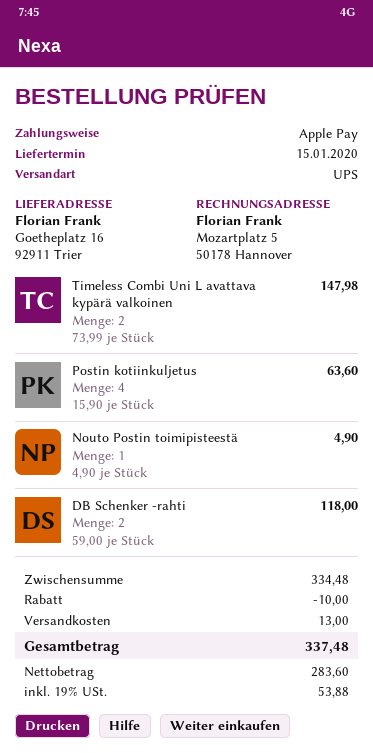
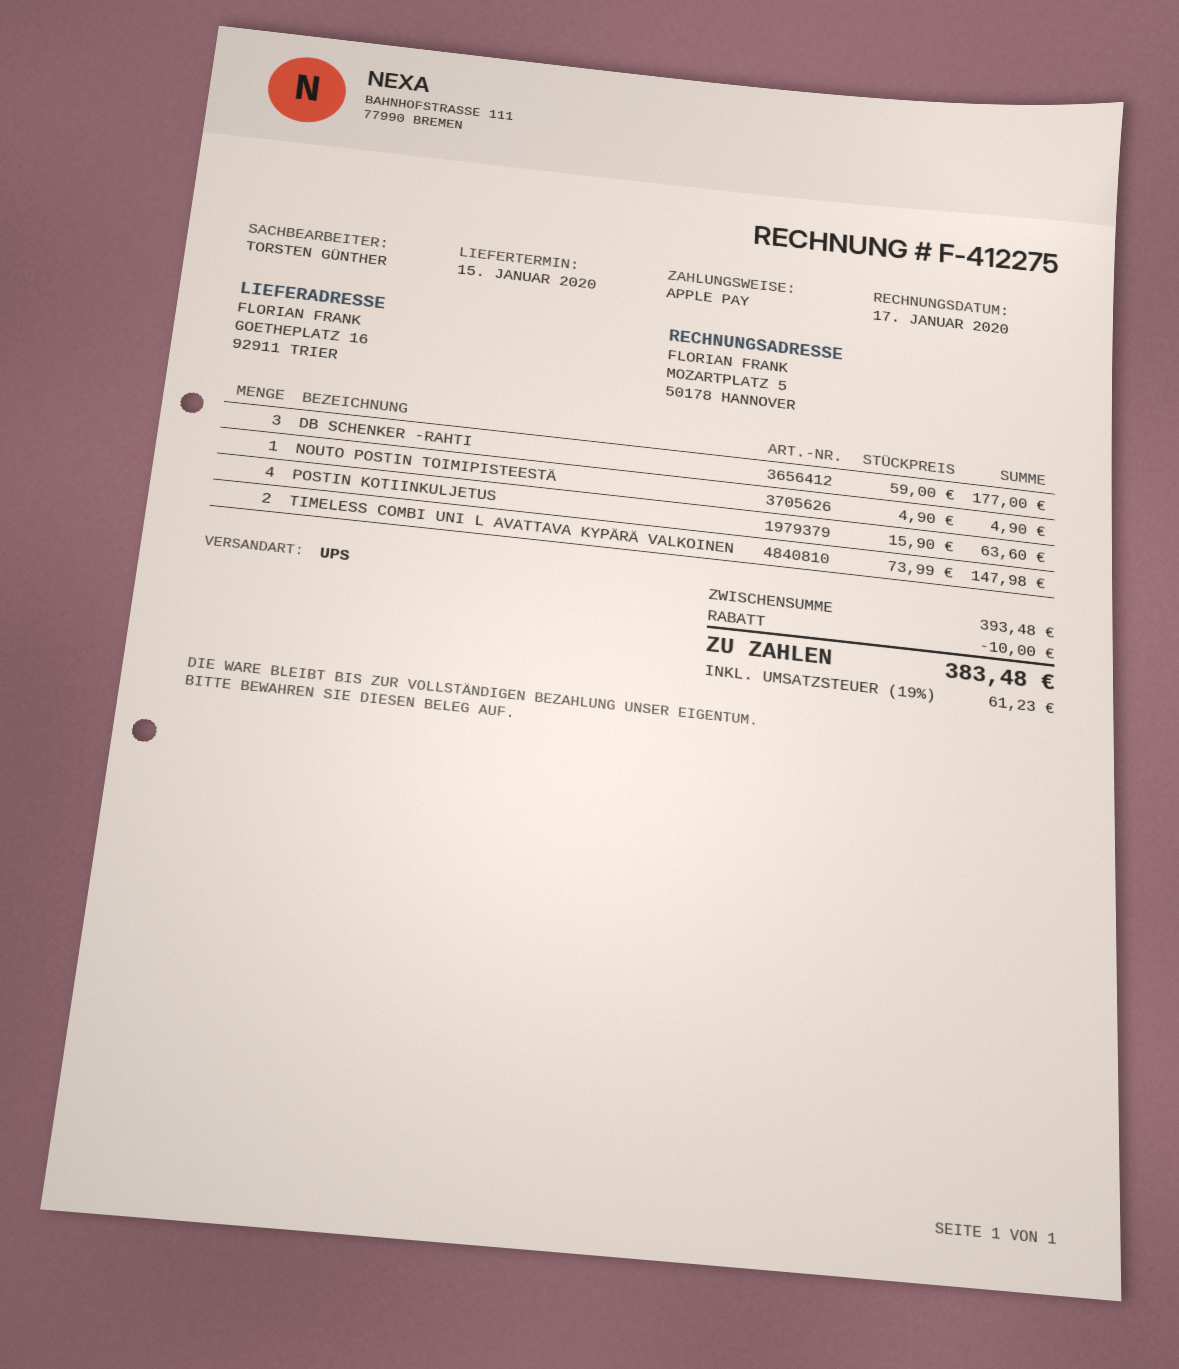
DB Schenker -rahti: 2 x 59.00 = 118.00 -> 3 x 59.00 = 177.00
subtotal: 334.48 -> 393.48
shipping: 13.00 -> none
tax: 19% = 53.88 -> 19% = 61.23
total: 337.48 -> 383.48

